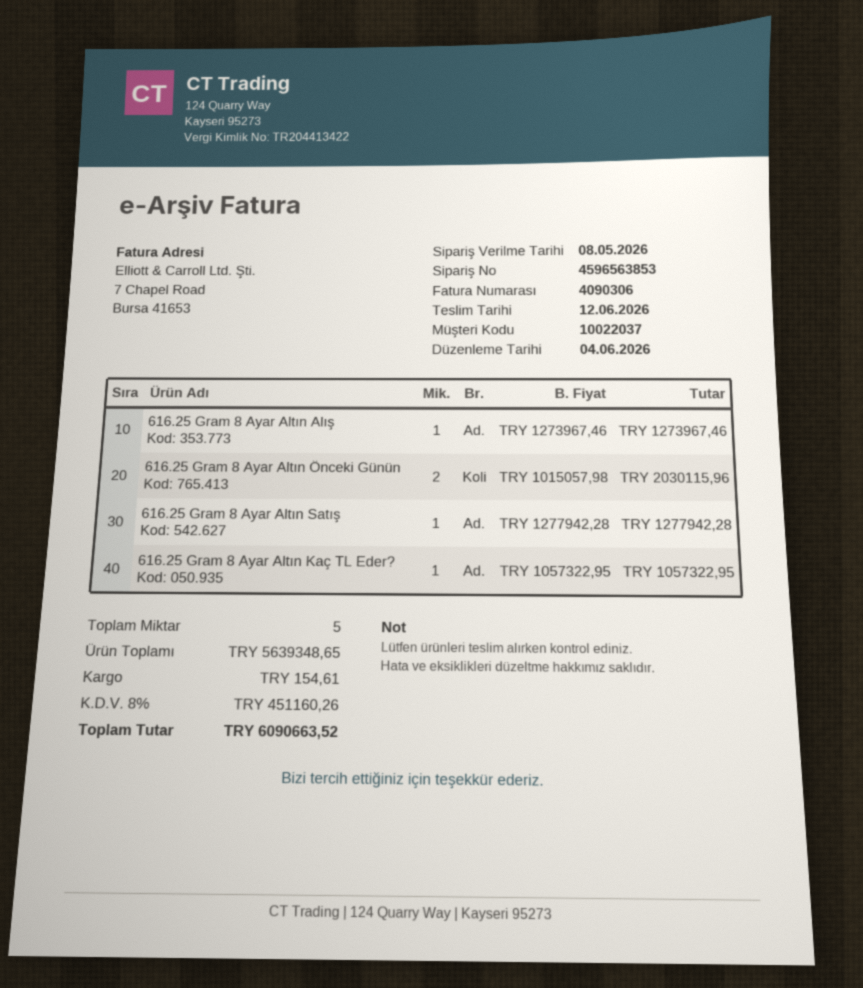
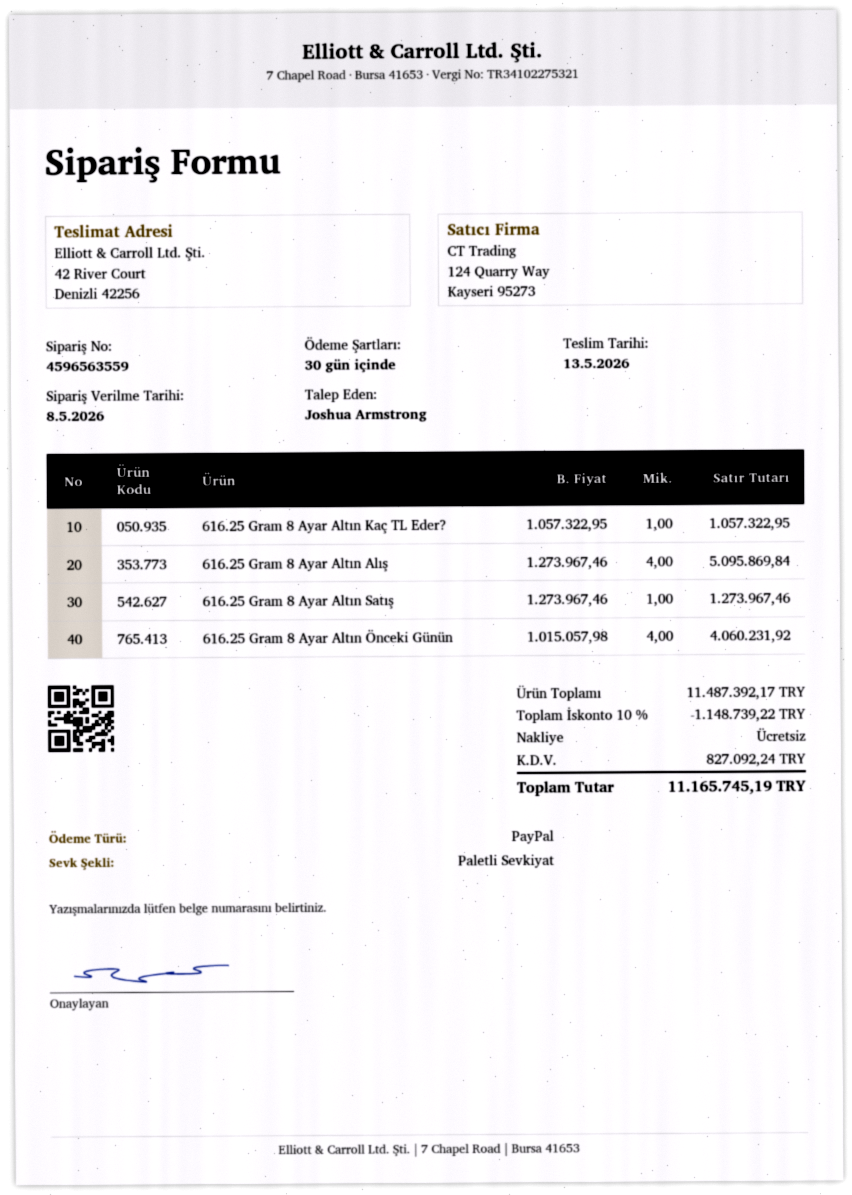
order number: 4596563853 -> 4596563559
delivery date: 2026-06-12 -> 2026-05-13
616.25 Gram 8 Ayar Altın Alış: 1 x 1273967.46 = 1273967.46 -> 4 x 1273967.46 = 5095869.84
616.25 Gram 8 Ayar Altın Önceki Günün: 2 x 1015057.98 = 2030115.96 -> 4 x 1015057.98 = 4060231.92
616.25 Gram 8 Ayar Altın Satış: 1 x 1277942.28 = 1277942.28 -> 1 x 1273967.46 = 1273967.46
subtotal: 5639348.65 -> 11487392.17
discount: none -> 10% = 1148739.22
shipping: 154.61 -> 0.00
tax: 451160.26 -> 827092.24
total: 6090663.52 -> 11165745.19

